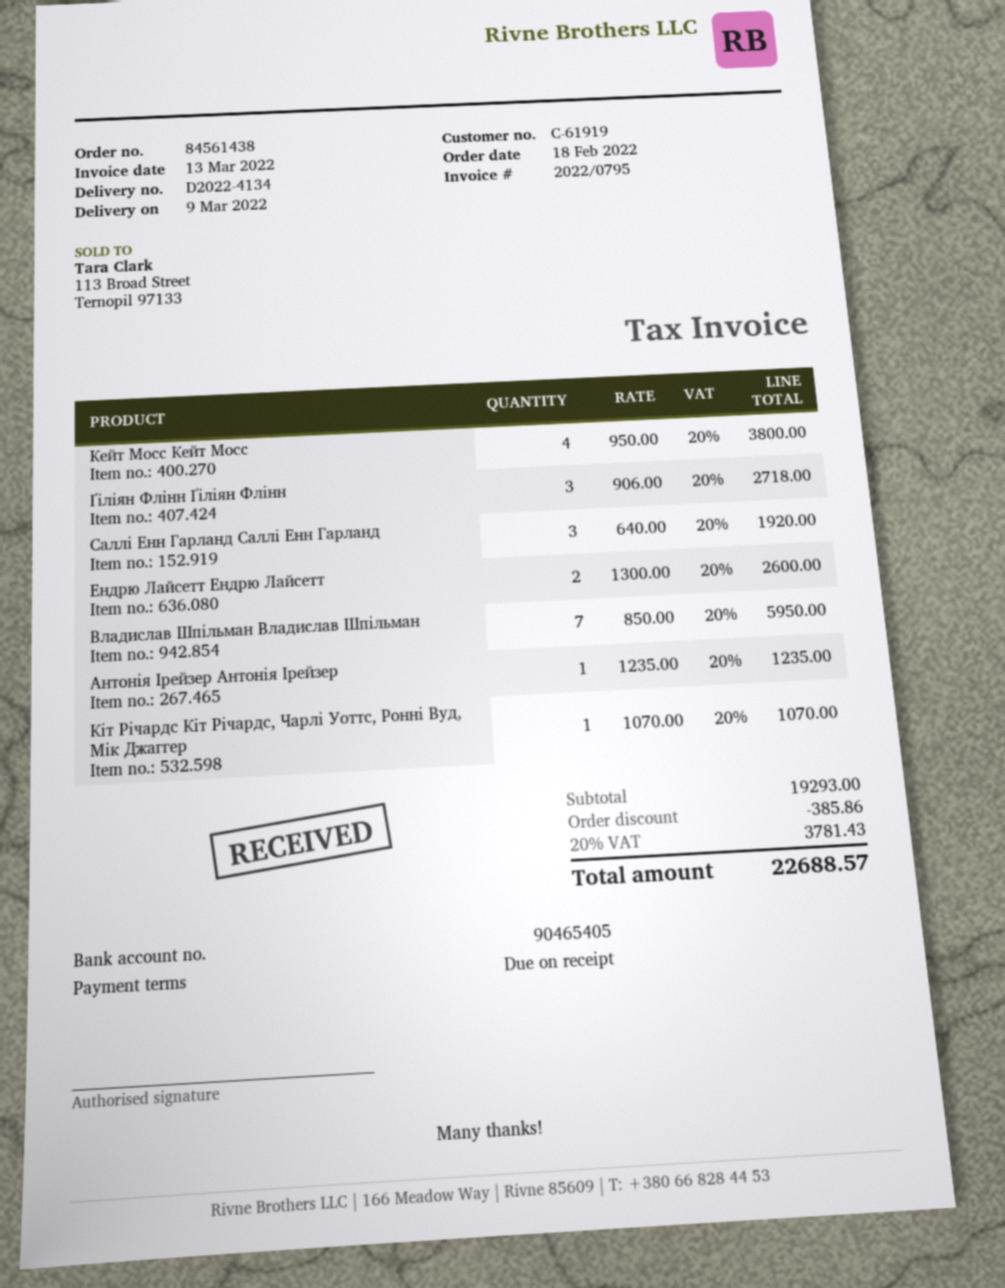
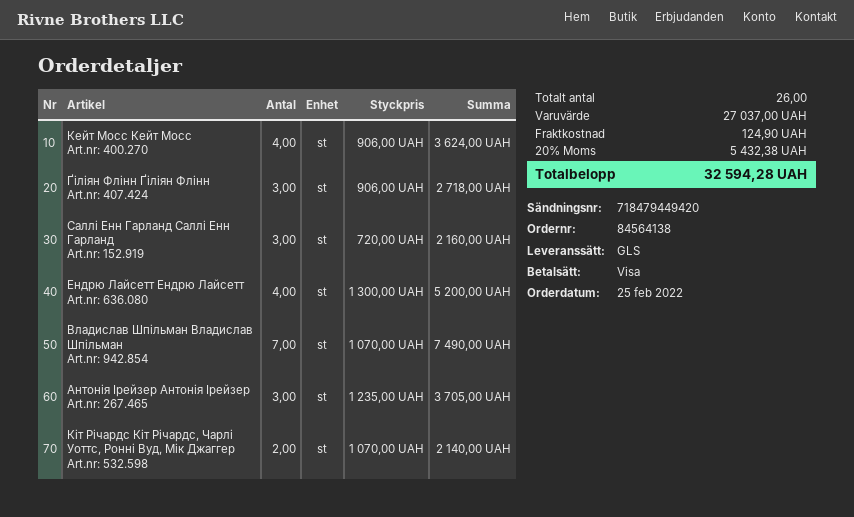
order number: 84561438 -> 84564138
order date: 2022-02-18 -> 2022-02-25
Кейт Мосс Кейт Мосс: 4 x 950.00 = 3800.00 -> 4 x 906.00 = 3624.00
Саллі Енн Гарланд Саллі Енн Гарланд: 3 x 640.00 = 1920.00 -> 3 x 720.00 = 2160.00
Ендрю Лайсетт Ендрю Лайсетт: 2 x 1300.00 = 2600.00 -> 4 x 1300.00 = 5200.00
Владислав Шпільман Владислав Шпільман: 7 x 850.00 = 5950.00 -> 7 x 1070.00 = 7490.00
Антонія Ірейзер Антонія Ірейзер: 1 x 1235.00 = 1235.00 -> 3 x 1235.00 = 3705.00
Кіт Річардс Кіт Річардс, Чарлі Уоттс, Ронні Вуд, Мік Джаггер: 1 x 1070.00 = 1070.00 -> 2 x 1070.00 = 2140.00
subtotal: 19293.00 -> 27037.00
discount: 385.86 -> none
shipping: none -> 124.90
tax: 20% = 3781.43 -> 20% = 5432.38
total: 22688.57 -> 32594.28

